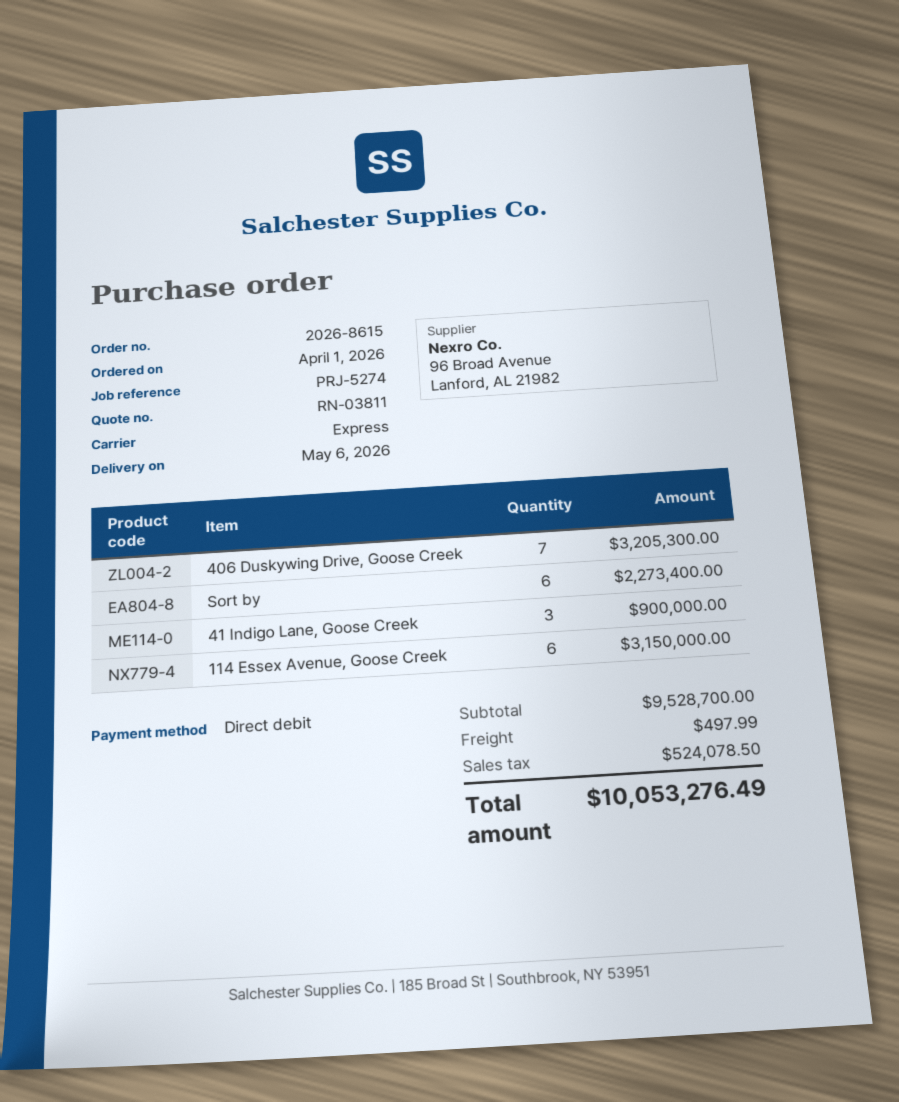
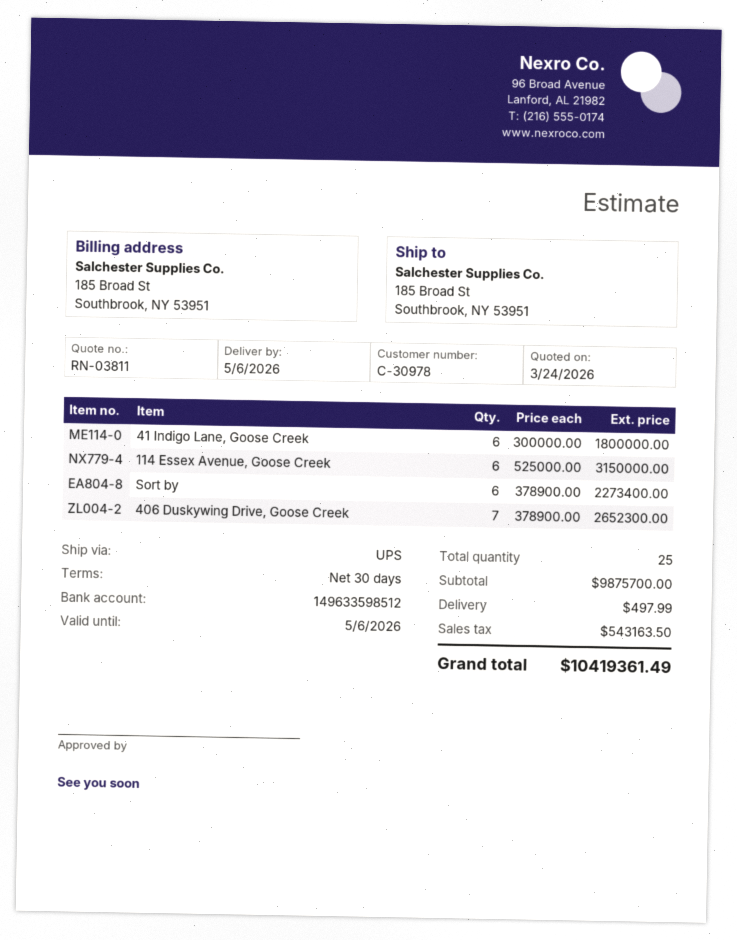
shipping method: express -> UPS
406 Duskywing Drive, Goose Creek: 7 for 3205300.00 -> 7 for 2652300.00
41 Indigo Lane, Goose Creek: 3 for 900000.00 -> 6 for 1800000.00
subtotal: 9528700.00 -> 9875700.00
tax: 524078.50 -> 543163.50
total: 10053276.49 -> 10419361.49

